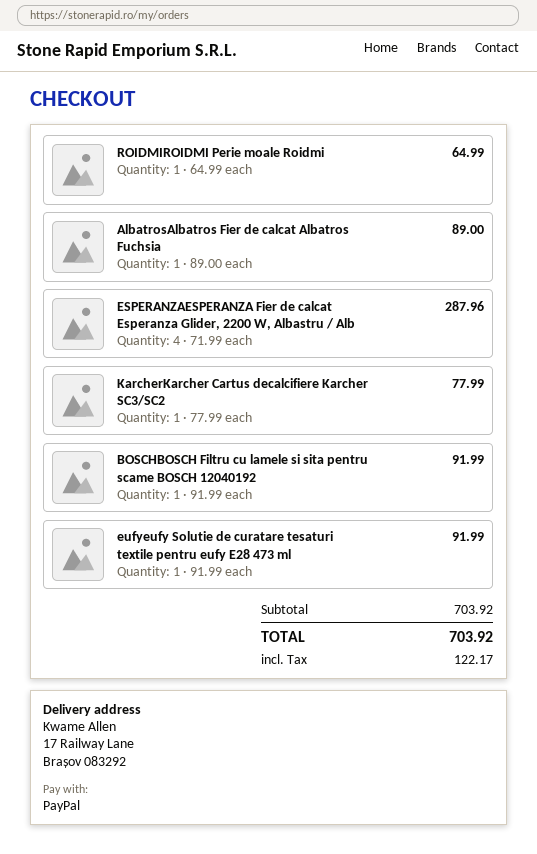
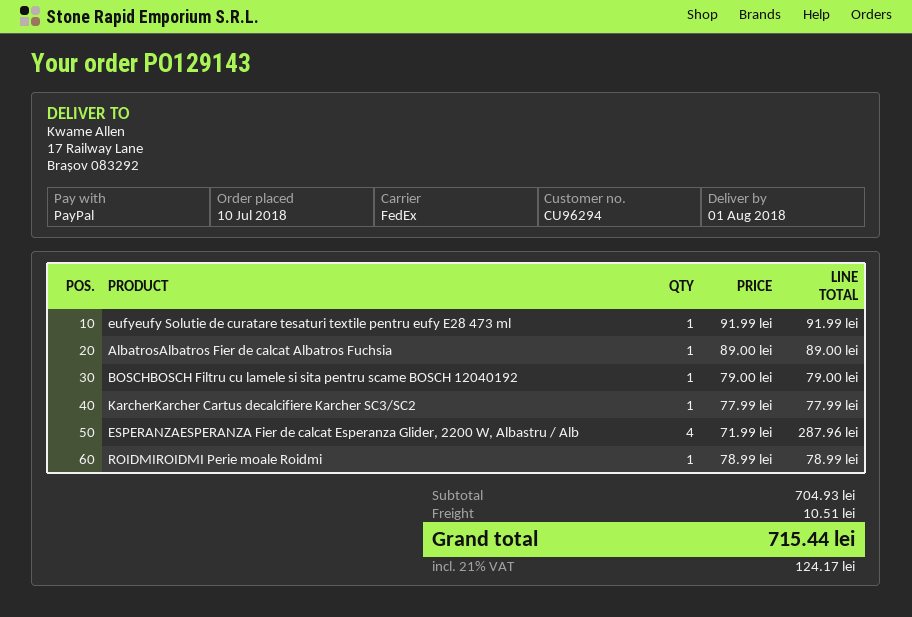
ROIDMIROIDMI Perie moale Roidmi: 1 x 64.99 = 64.99 -> 1 x 78.99 = 78.99
BOSCHBOSCH Filtru cu lamele si sita pentru scame BOSCH 12040192: 1 x 91.99 = 91.99 -> 1 x 79.00 = 79.00
subtotal: 703.92 -> 704.93
shipping: none -> 10.51
tax: 122.17 -> 124.17
total: 703.92 -> 715.44

